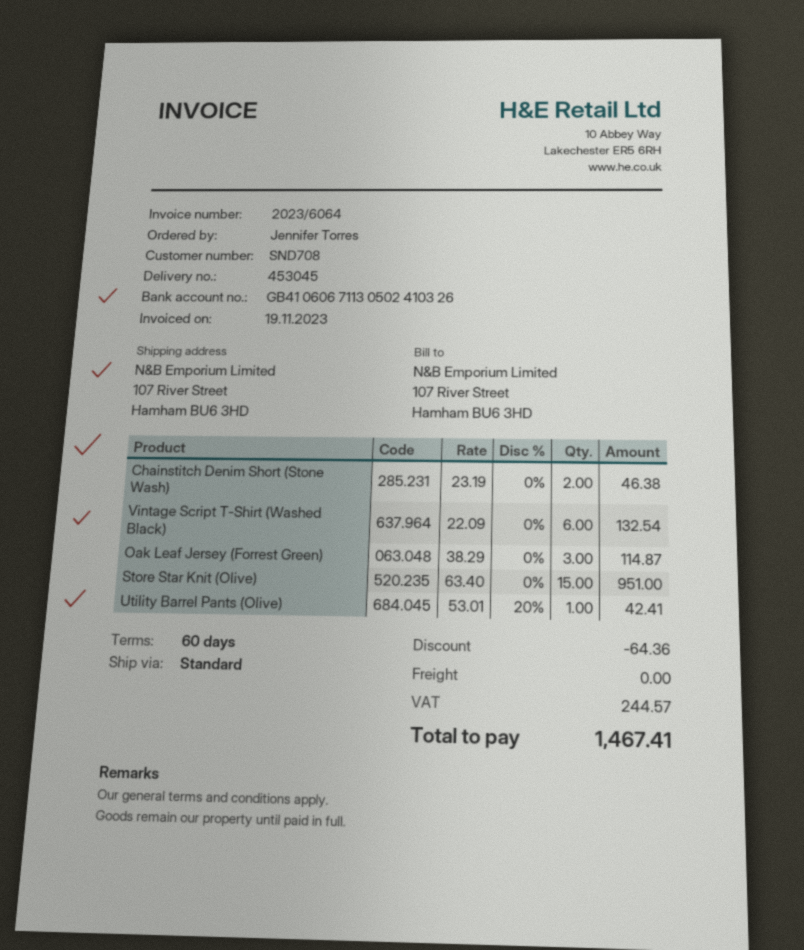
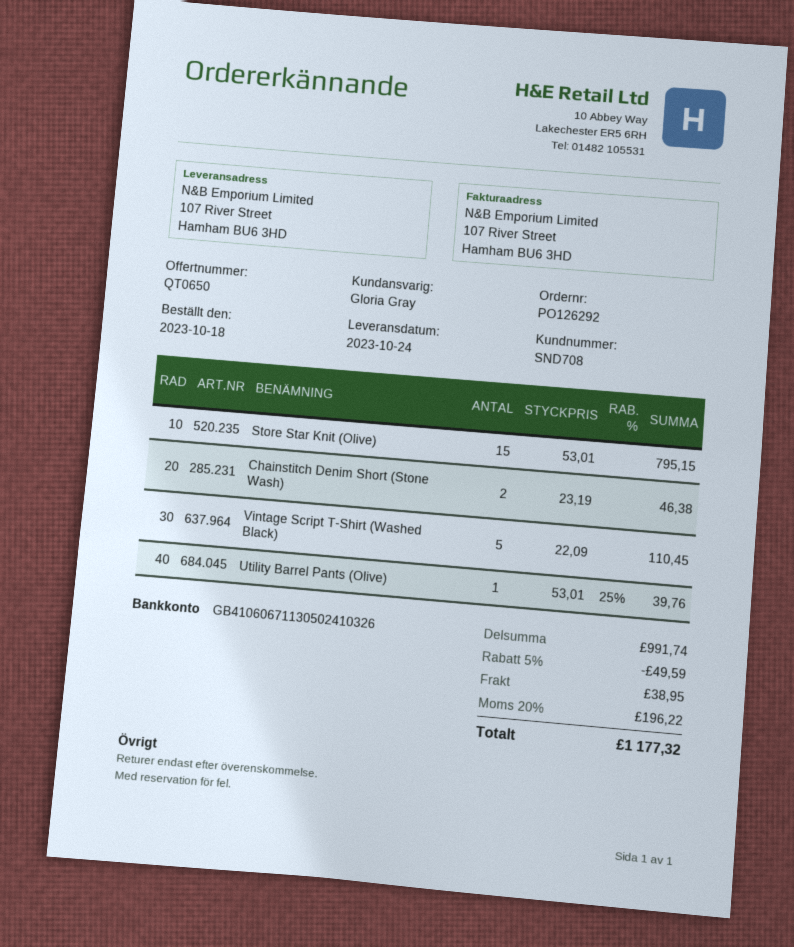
Vintage Script T-Shirt (Washed Black): 6 x 22.09 = 132.54 -> 5 x 22.09 = 110.45
Oak Leaf Jersey (Forrest Green): 3 x 38.29 = 114.87 -> none
Store Star Knit (Olive): 15 x 63.40 = 951.00 -> 15 x 53.01 = 795.15
Utility Barrel Pants (Olive): 1 x 53.01 - 20% = 42.41 -> 1 x 53.01 - 25% = 39.76
discount: 64.36 -> 49.59
shipping: 0.00 -> 38.95
tax: 244.57 -> 196.22
total: 1467.41 -> 1177.32

